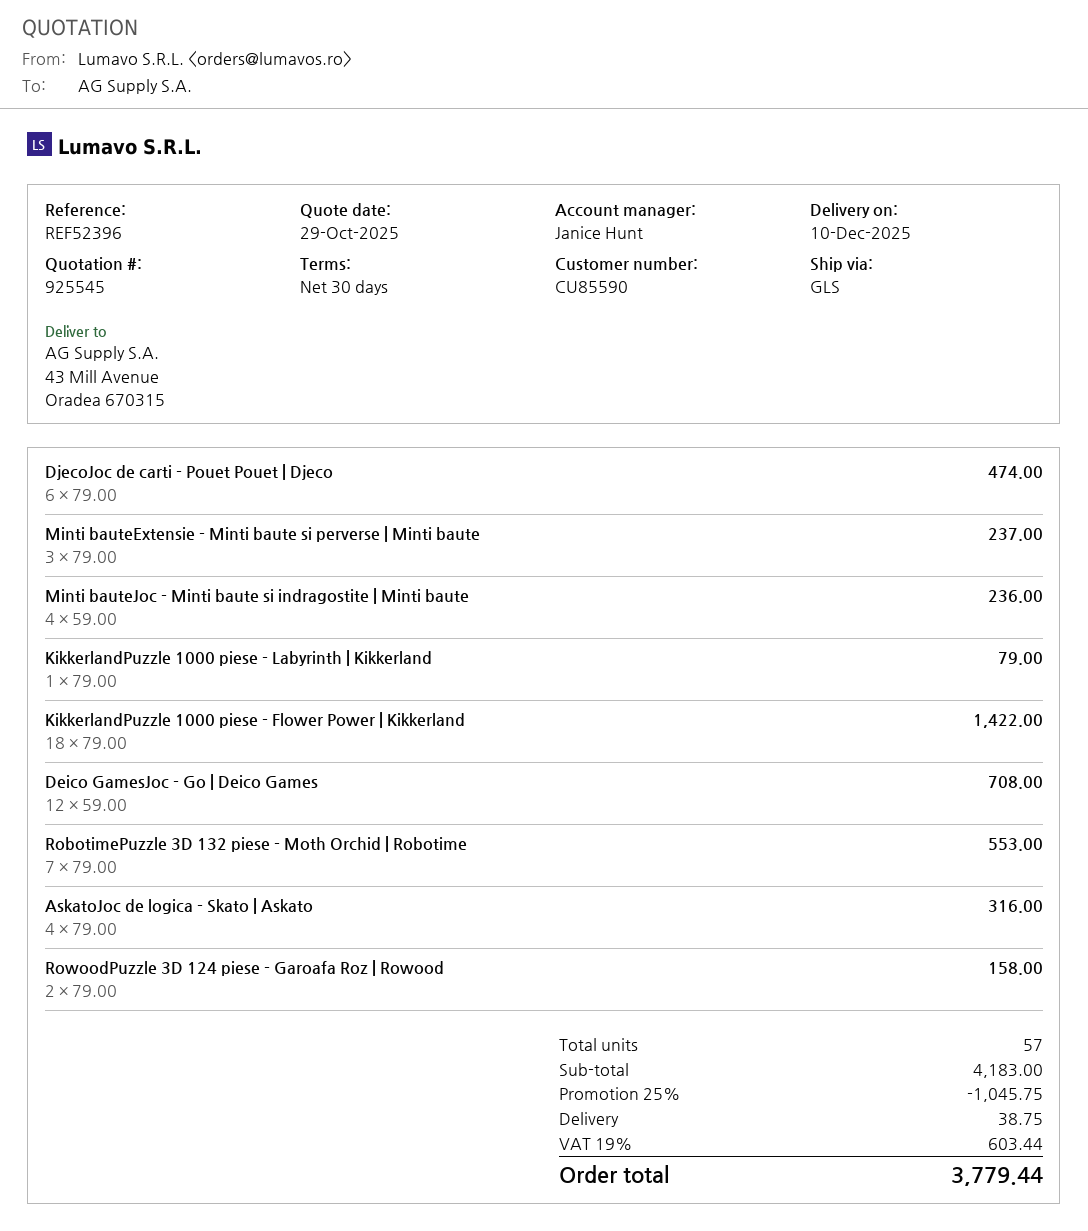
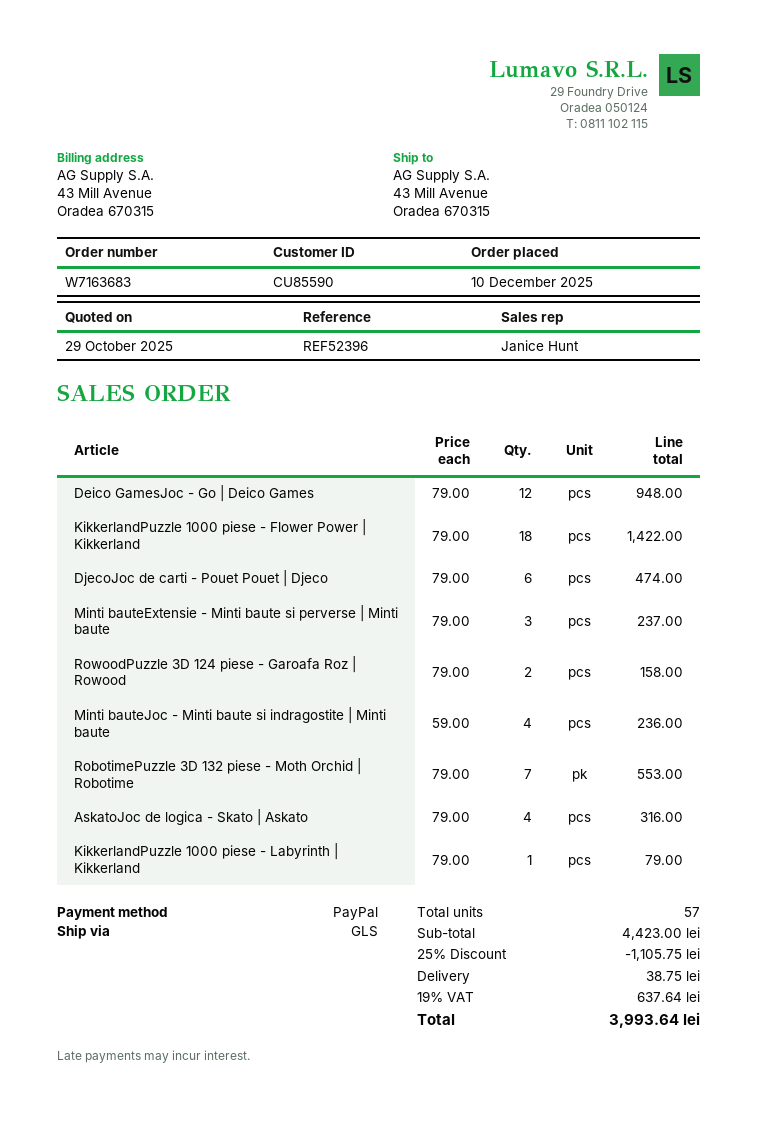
Deico GamesJoc - Go | Deico Games: 12 x 59.00 = 708.00 -> 12 x 79.00 = 948.00
subtotal: 4183.00 -> 4423.00
discount: 25% = 1045.75 -> 25% = 1105.75
tax: 19% = 603.44 -> 19% = 637.64
total: 3779.44 -> 3993.64

